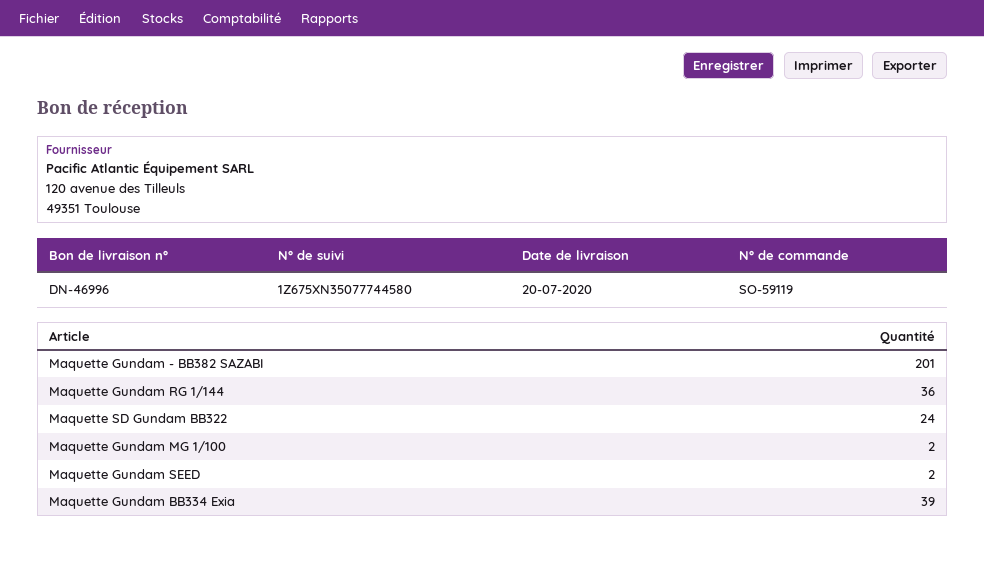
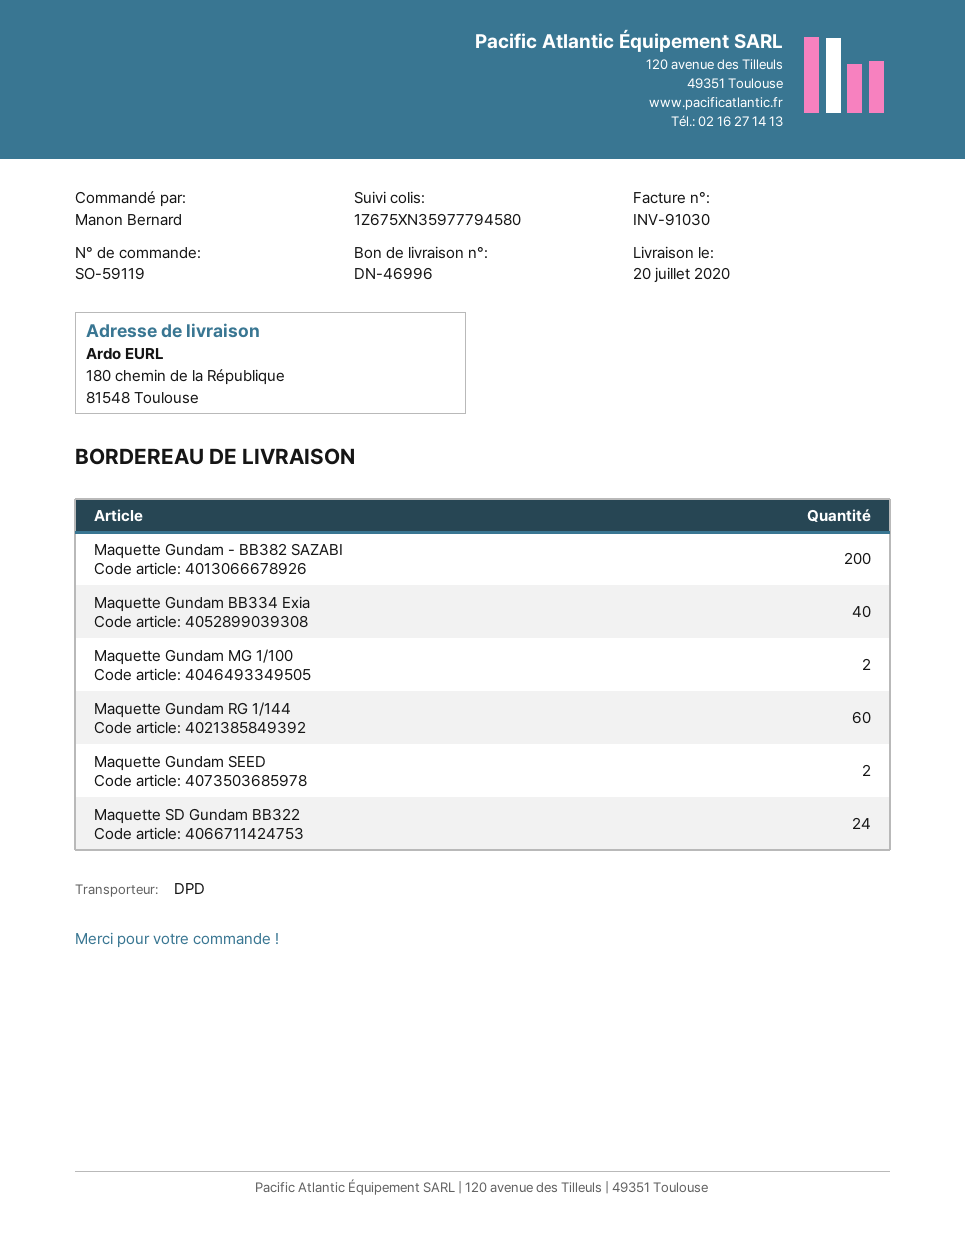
tracking number: 1Z675XN35077744580 -> 1Z675XN35977794580
Maquette Gundam - BB382 SAZABI: 201 -> 200
Maquette Gundam RG 1/144: 36 -> 60
Maquette Gundam BB334 Exia: 39 -> 40

